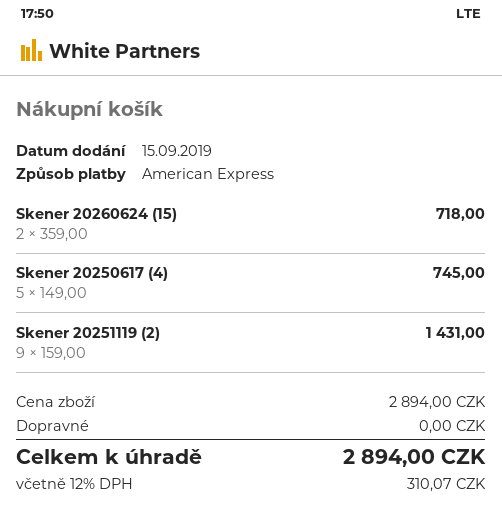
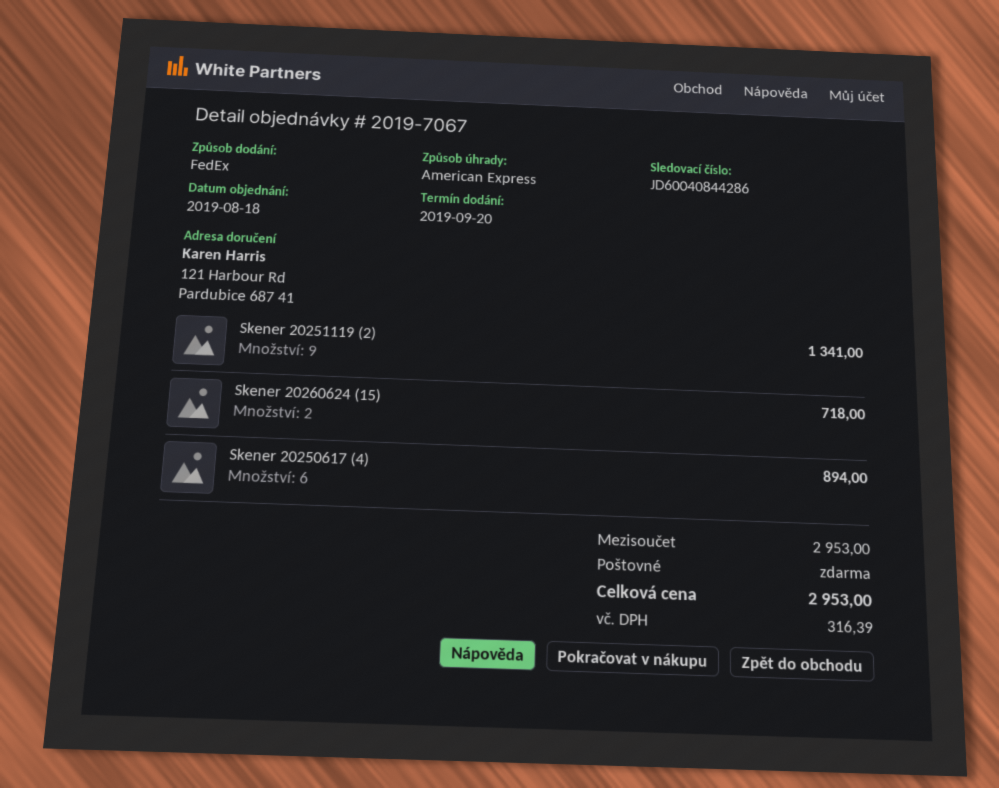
delivery date: 2019-09-15 -> 2019-09-20
Skener 20250617 (4): 5 for 745.00 -> 6 for 894.00
Skener 20251119 (2): 9 for 1431.00 -> 9 for 1341.00
subtotal: 2894.00 -> 2953.00
tax: 310.07 -> 316.39
total: 2894.00 -> 2953.00

